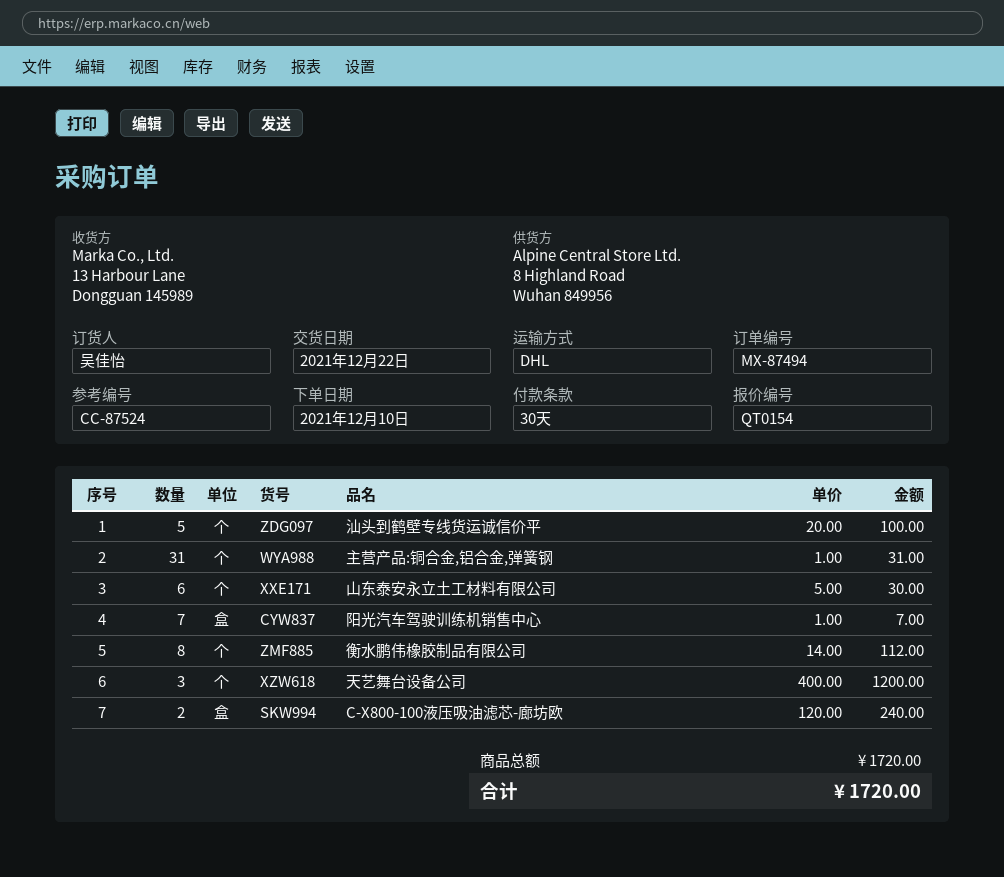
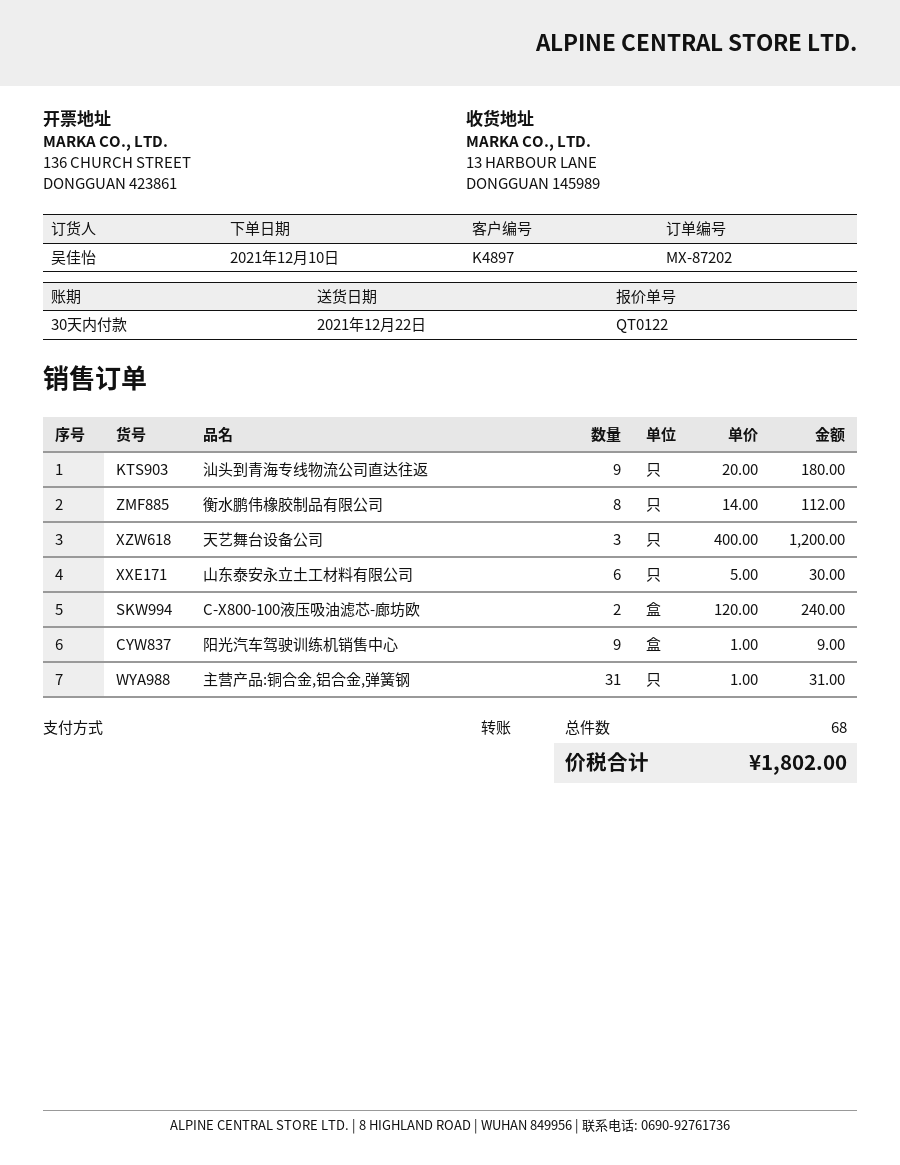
quote number: QT0154 -> QT0122
order number: MX-87494 -> MX-87202
汕头到鹤壁专线货运诚信价平: 5 x 20.00 = 100.00 -> none
阳光汽车驾驶训练机销售中心: 7 x 1.00 = 7.00 -> 9 x 1.00 = 9.00
汕头到青海专线物流公司直达往返: none -> 9 x 20.00 = 180.00
total: 1720.00 -> 1802.00

